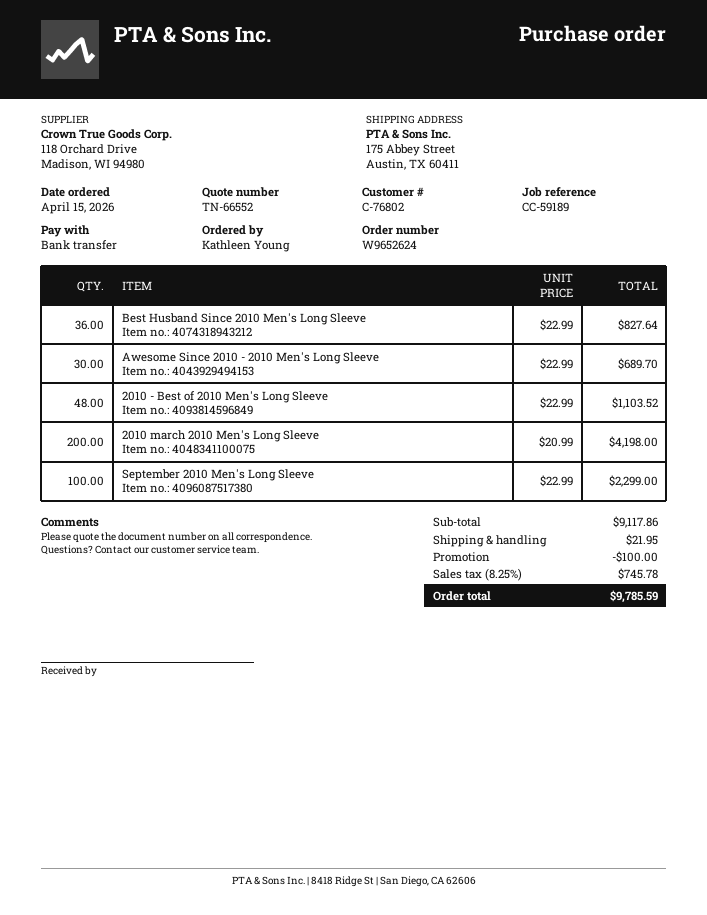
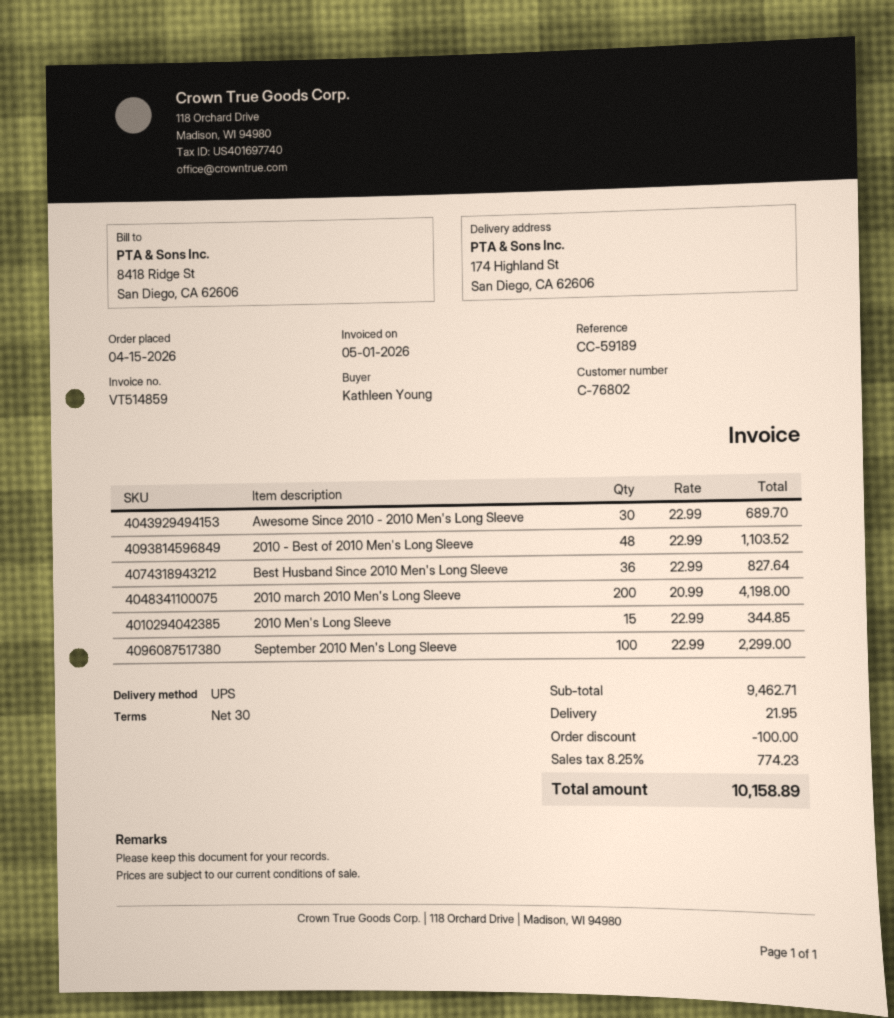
ship to: 175 Abbey Street, Austin, TX 60411 -> 174 Highland St, San Diego, CA 62606
2010 Men's Long Sleeve: none -> 15 x 22.99 = 344.85
subtotal: 9117.86 -> 9462.71
tax: 8.25% = 745.78 -> 8.25% = 774.23
total: 9785.59 -> 10158.89

